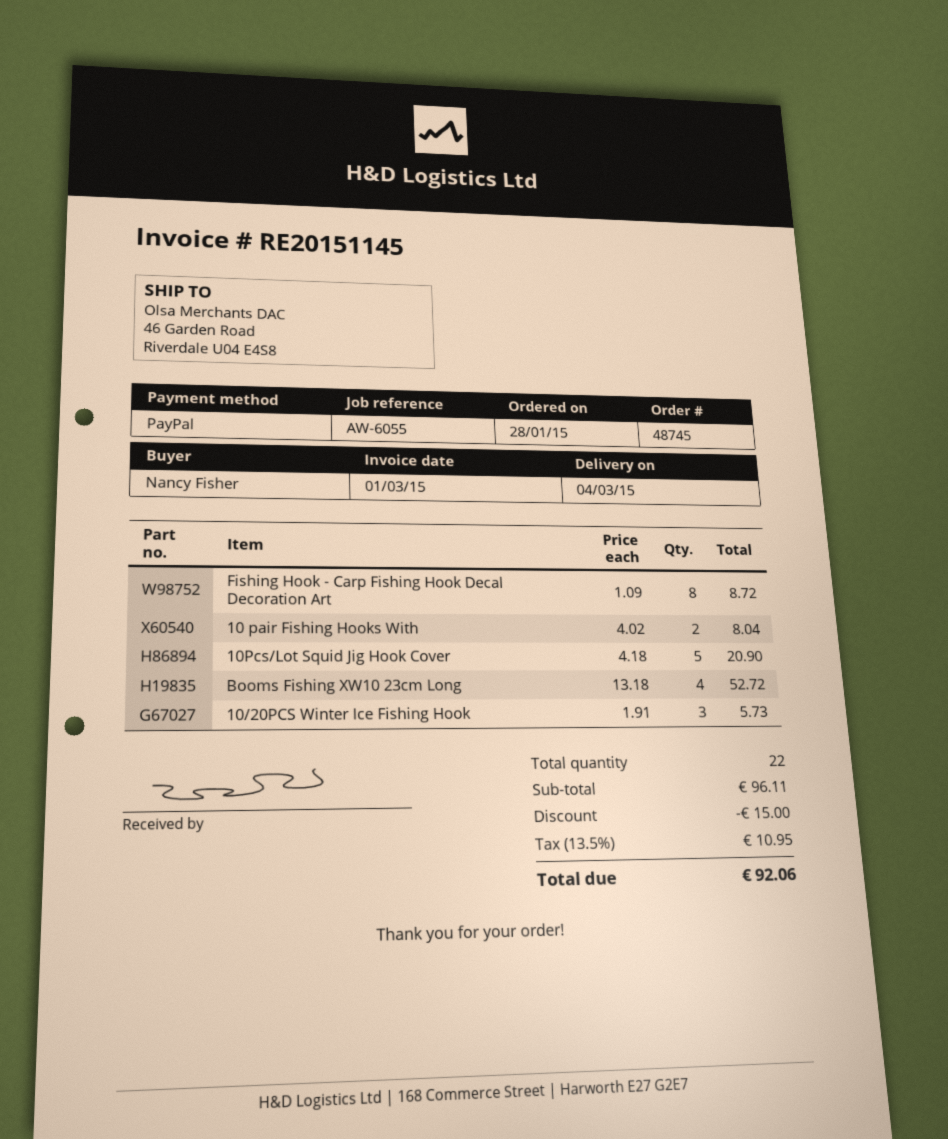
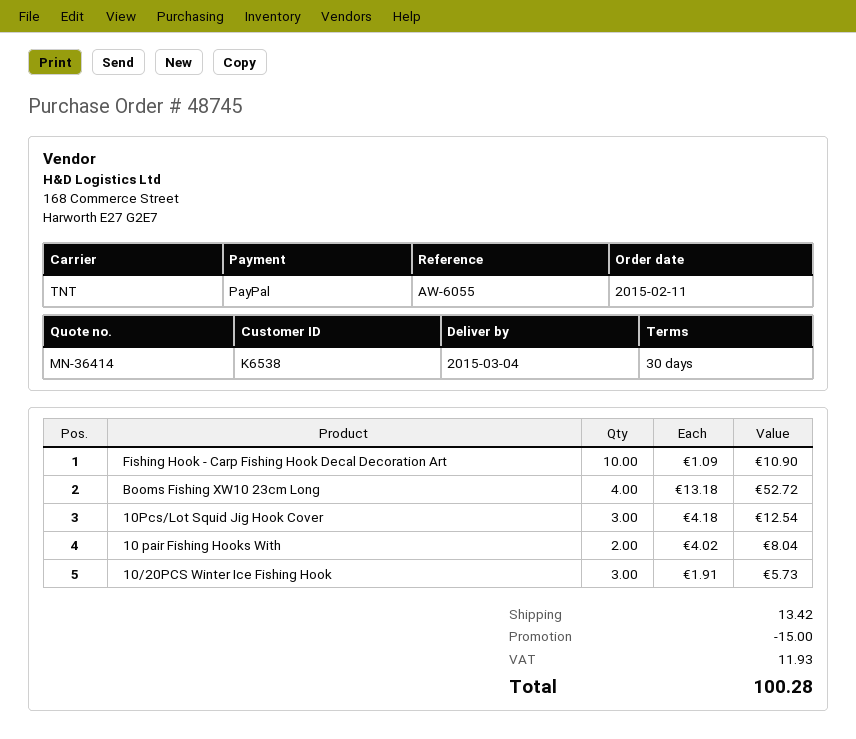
order date: 2015-01-28 -> 2015-02-11
Fishing Hook - Carp Fishing Hook Decal Decoration Art: 8 x 1.09 = 8.72 -> 10 x 1.09 = 10.90
10Pcs/Lot Squid Jig Hook Cover: 5 x 4.18 = 20.90 -> 3 x 4.18 = 12.54
shipping: none -> 13.42
tax: 10.95 -> 11.93
total: 92.06 -> 100.28

